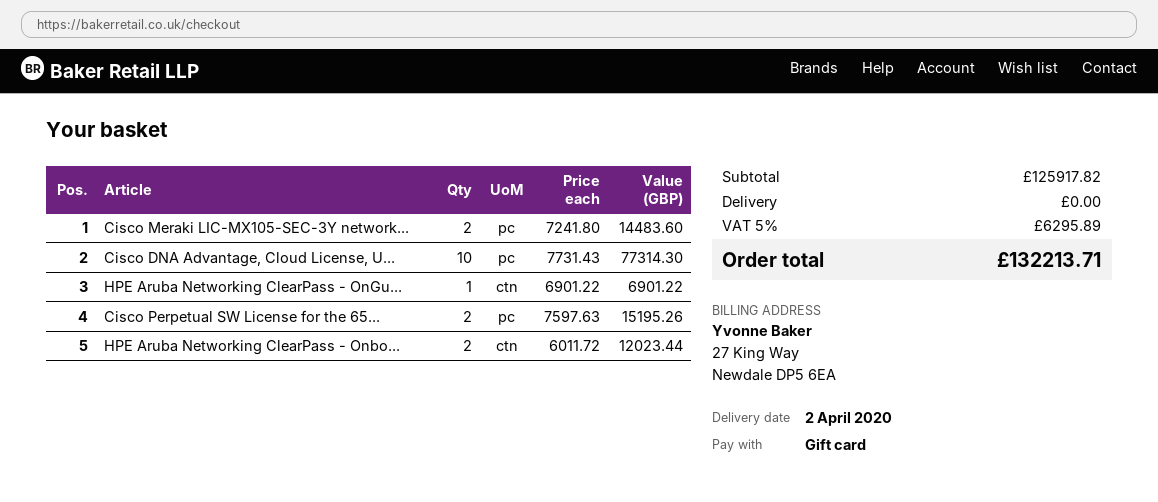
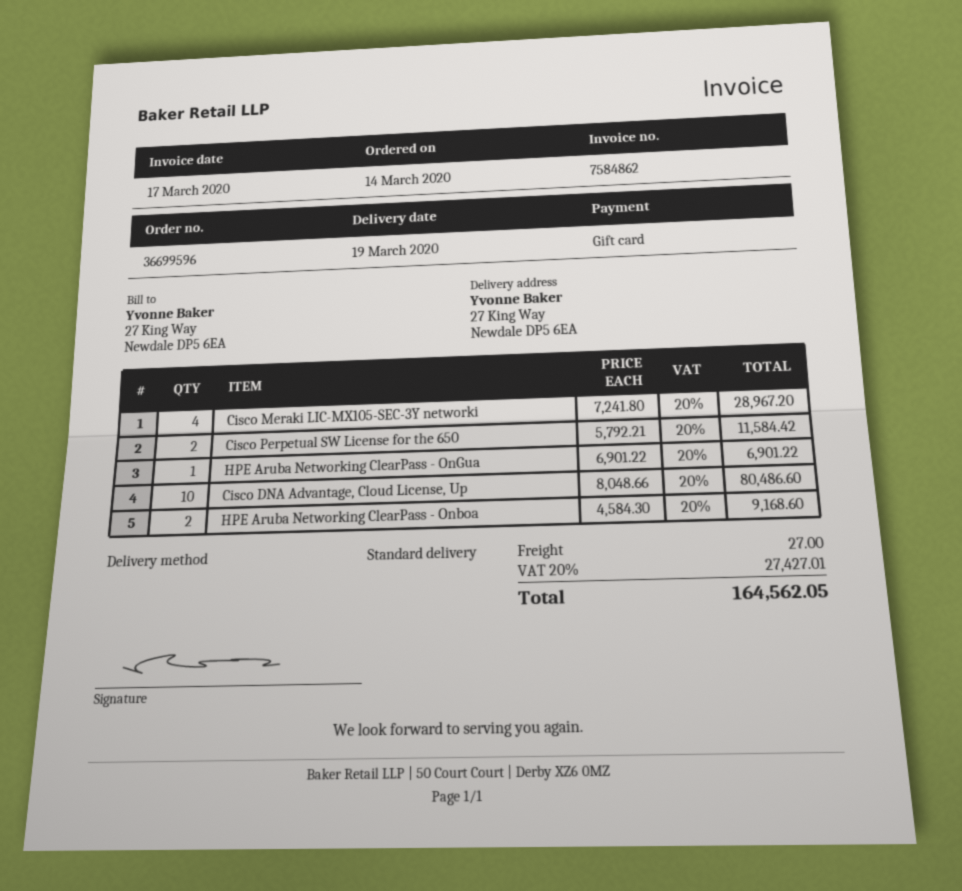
delivery date: 2020-04-02 -> 2020-03-19
Cisco Meraki LIC-MX105-SEC-3Y network...: 2 x 7241.80 = 14483.60 -> 4 x 7241.80 = 28967.20
Cisco DNA Advantage, Cloud License, U...: 10 x 7731.43 = 77314.30 -> 10 x 8048.66 = 80486.60
Cisco Perpetual SW License for the 65...: 2 x 7597.63 = 15195.26 -> 2 x 5792.21 = 11584.42
HPE Aruba Networking ClearPass - Onbo...: 2 x 6011.72 = 12023.44 -> 2 x 4584.30 = 9168.60
shipping: 0.00 -> 27.00
tax: 5% = 6295.89 -> 20% = 27427.01
total: 132213.71 -> 164562.05

